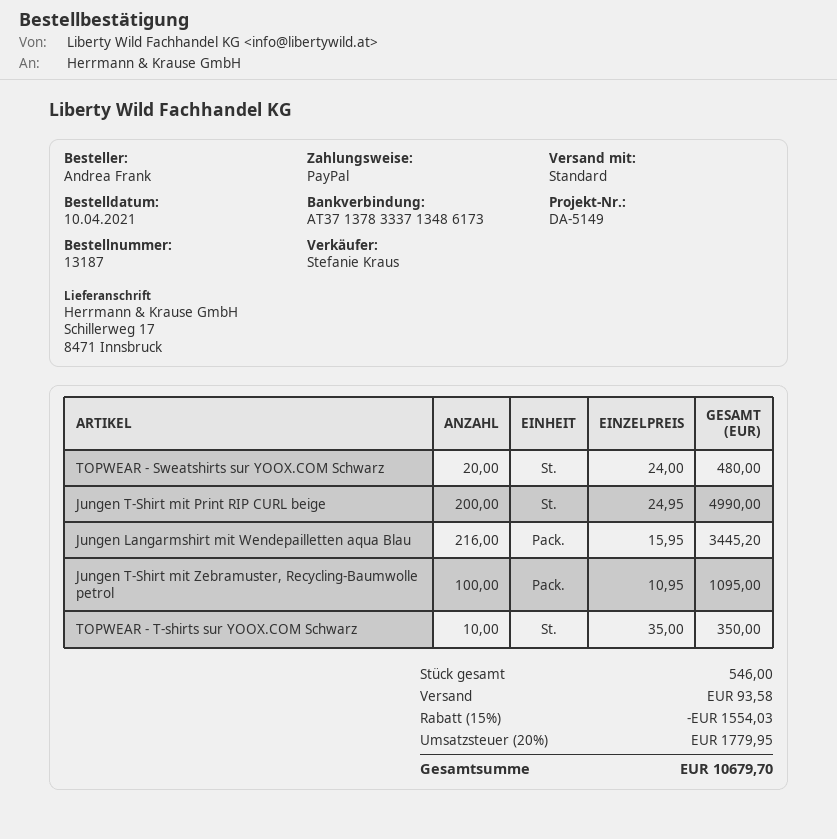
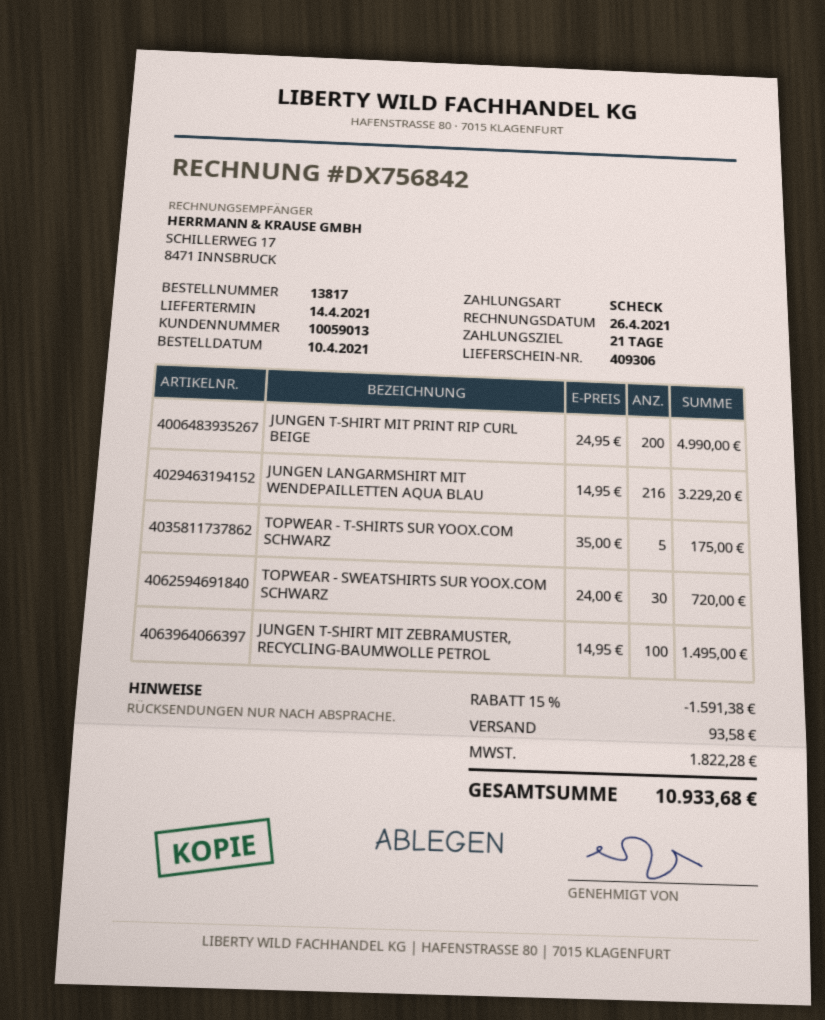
order number: 13187 -> 13817
payment method: PayPal -> cheque
TOPWEAR - Sweatshirts sur YOOX.COM Schwarz: 20 x 24.00 = 480.00 -> 30 x 24.00 = 720.00
Jungen Langarmshirt mit Wendepailletten aqua Blau: 216 x 15.95 = 3445.20 -> 216 x 14.95 = 3229.20
Jungen T-Shirt mit Zebramuster, Recycling-Baumwolle petrol: 100 x 10.95 = 1095.00 -> 100 x 14.95 = 1495.00
TOPWEAR - T-shirts sur YOOX.COM Schwarz: 10 x 35.00 = 350.00 -> 5 x 35.00 = 175.00
discount: 15% = 1554.03 -> 15% = 1591.38
tax: 1779.95 -> 1822.28
total: 10679.70 -> 10933.68

